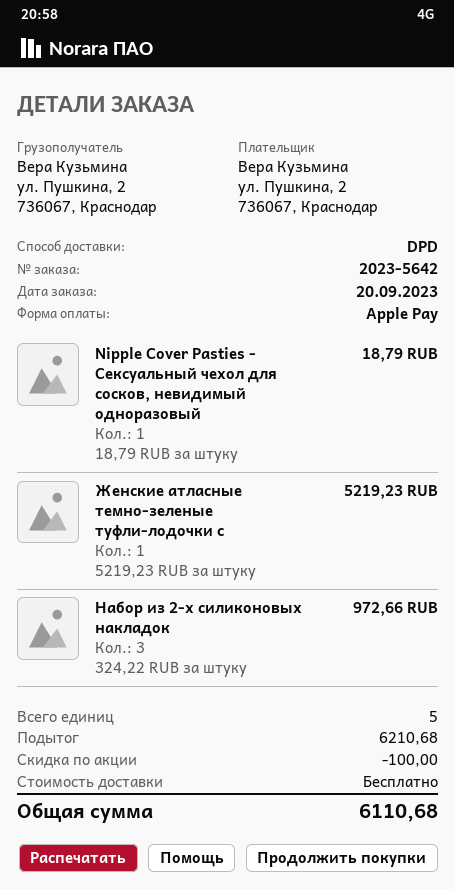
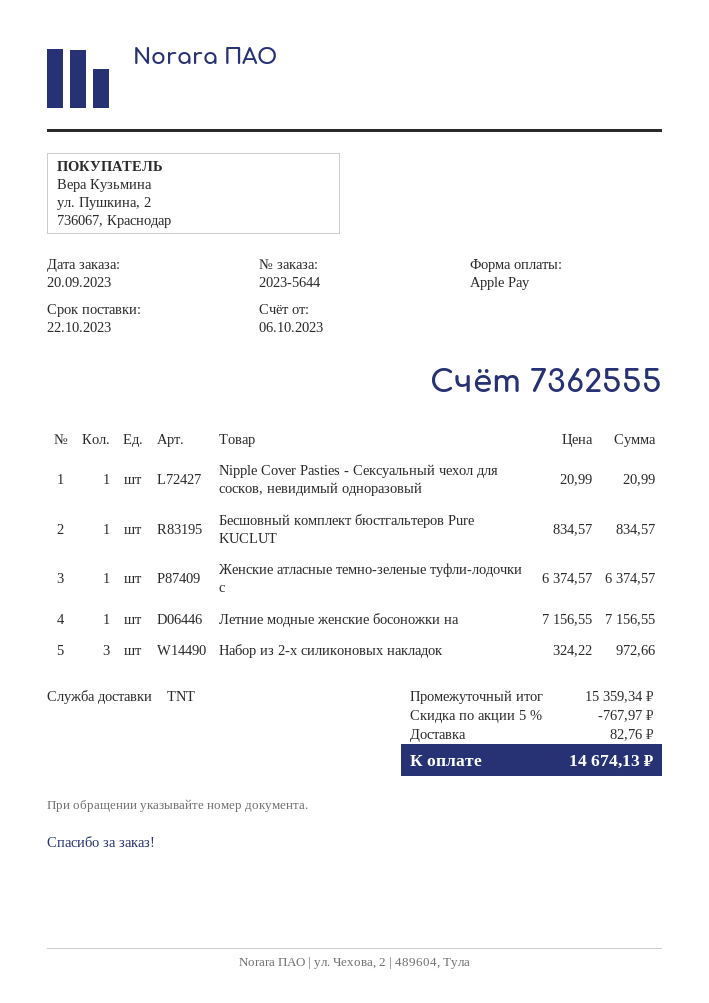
order number: 2023-5642 -> 2023-5644
shipping method: DPD -> TNT
Nipple Cover Pasties - Сексуальный чехол для сосков, невидимый одноразовый: 1 x 18.79 = 18.79 -> 1 x 20.99 = 20.99
Женские атласные темно-зеленые туфли-лодочки с: 1 x 5219.23 = 5219.23 -> 1 x 6374.57 = 6374.57
Бесшовный комплект бюстгальтеров Pure KUCLUT: none -> 1 x 834.57 = 834.57
Летние модные женские босоножки на: none -> 1 x 7156.55 = 7156.55
subtotal: 6210.68 -> 15359.34
discount: 100.00 -> 767.97
shipping: 0.00 -> 82.76
total: 6110.68 -> 14674.13

